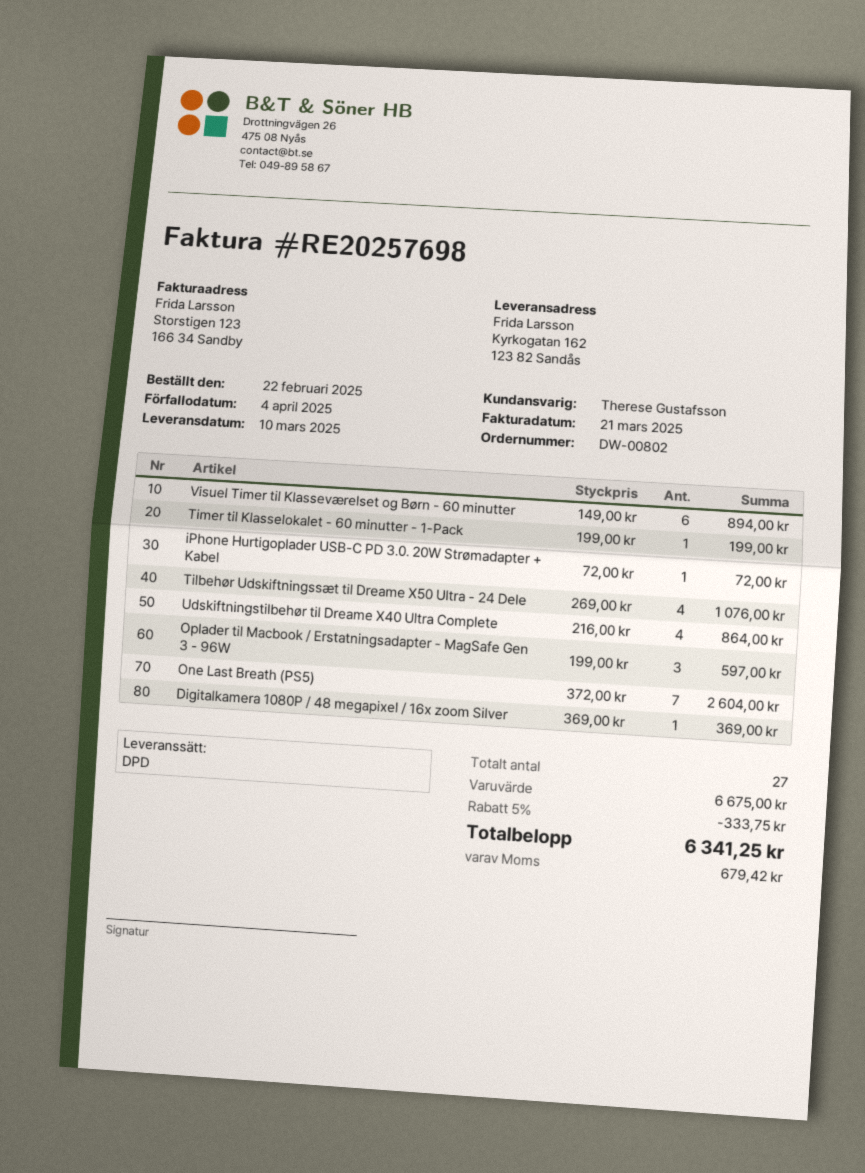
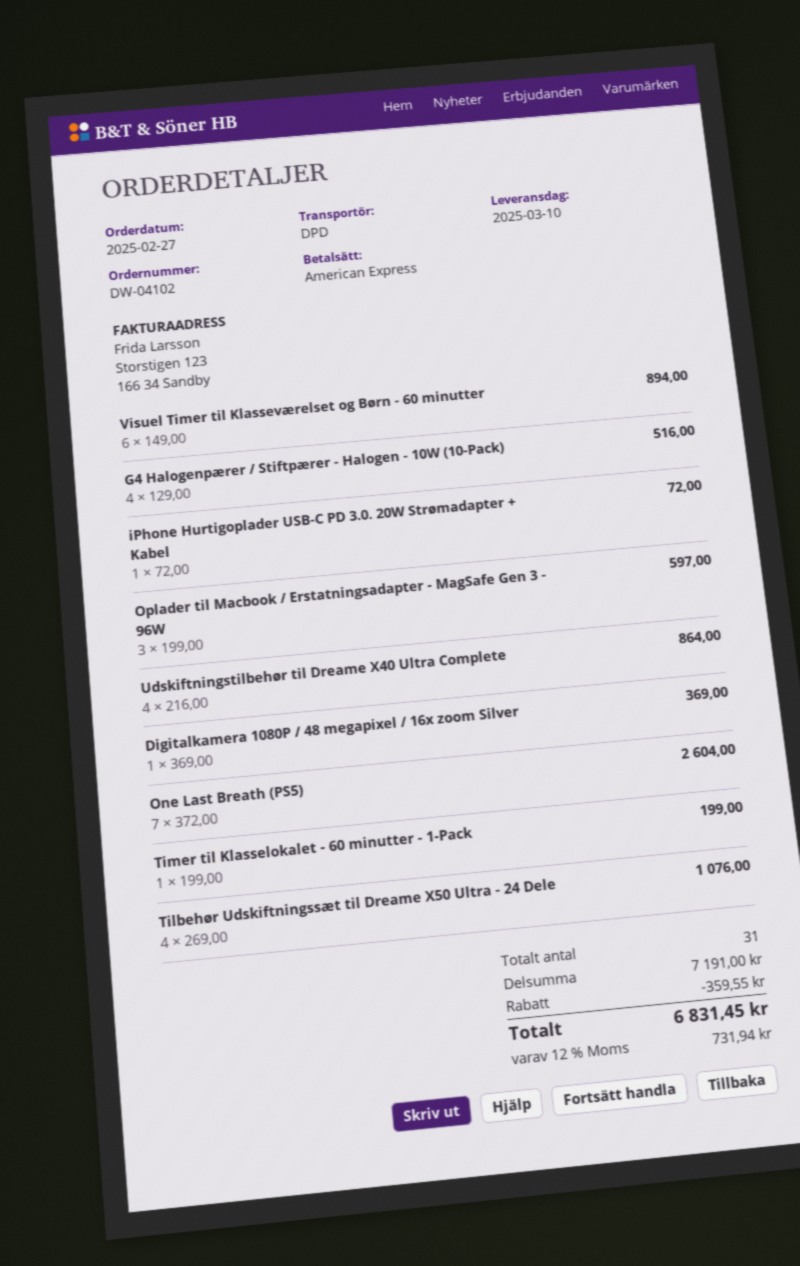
order number: DW-00802 -> DW-04102
order date: 2025-02-22 -> 2025-02-27
G4 Halogenpærer / Stiftpærer - Halogen - 10W (10-Pack): none -> 4 x 129.00 = 516.00
total quantity: 27 -> 31
subtotal: 6675.00 -> 7191.00
discount: 333.75 -> 359.55
tax: 679.42 -> 731.94
total: 6341.25 -> 6831.45

